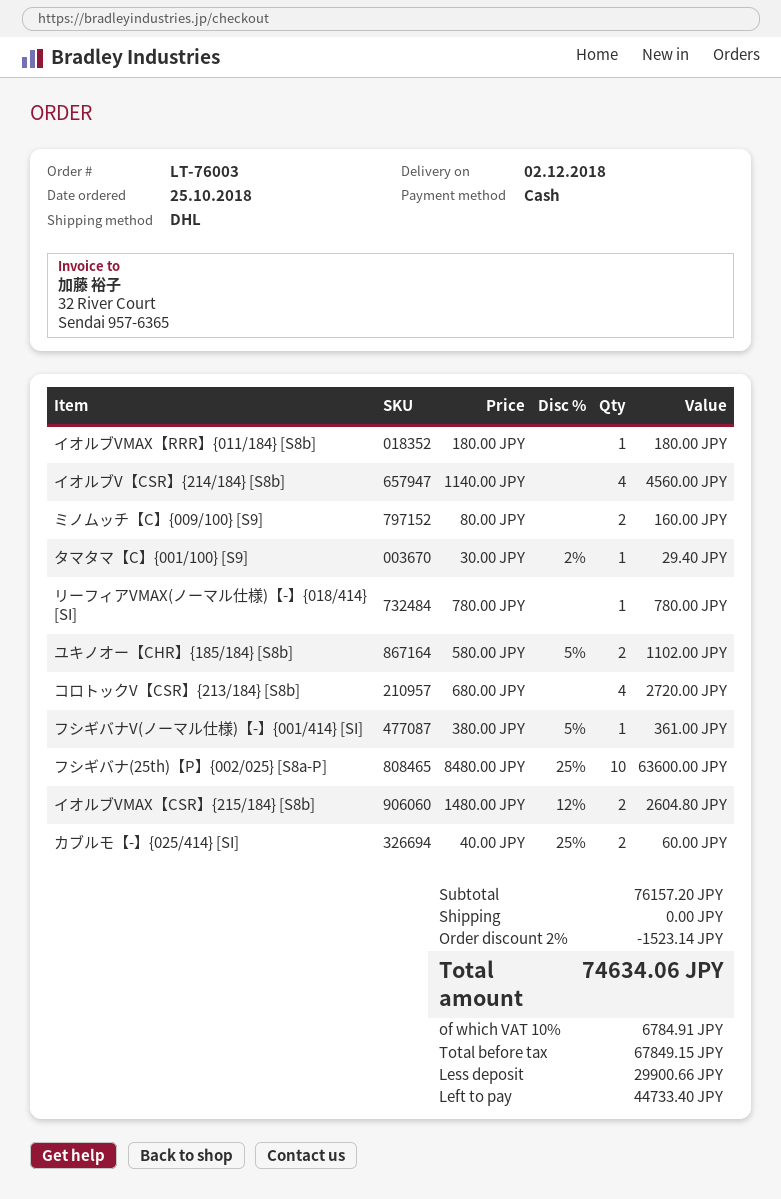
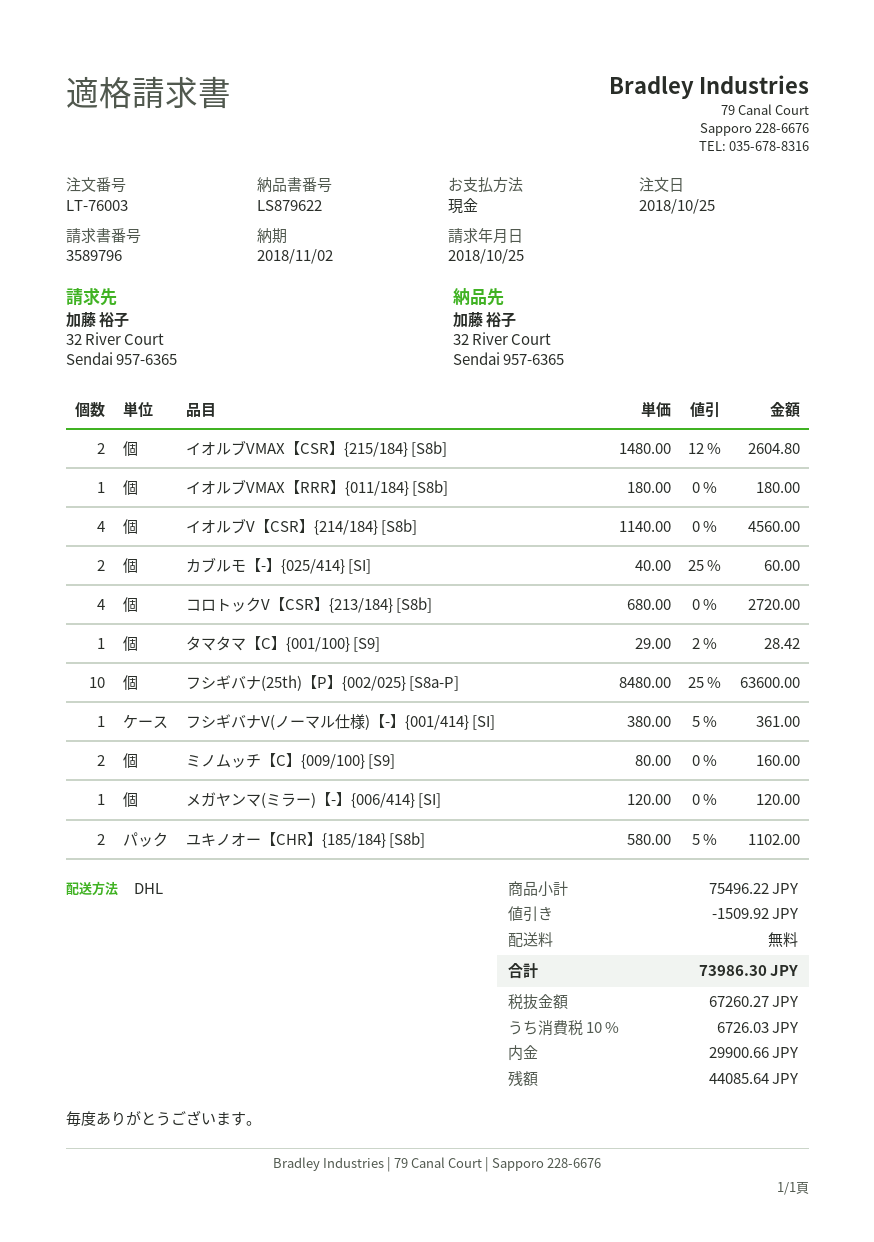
delivery date: 2018-12-02 -> 2018-11-02
タマタマ【C】{001/100} [S9]: 1 x 30.00 - 2% = 29.40 -> 1 x 29.00 - 2% = 28.42
リーフィアVMAX(ノーマル仕様)【-】{018/414} [SI]: 1 x 780.00 = 780.00 -> none
メガヤンマ(ミラー)【-】{006/414} [SI]: none -> 1 x 120.00 = 120.00
subtotal: 76157.20 -> 75496.22
discount: 1523.14 -> 1509.92
net: 67849.15 -> 67260.27
tax: 10% = 6784.91 -> 10% = 6726.03
total: 74634.06 -> 73986.30
balance: 44733.40 -> 44085.64

